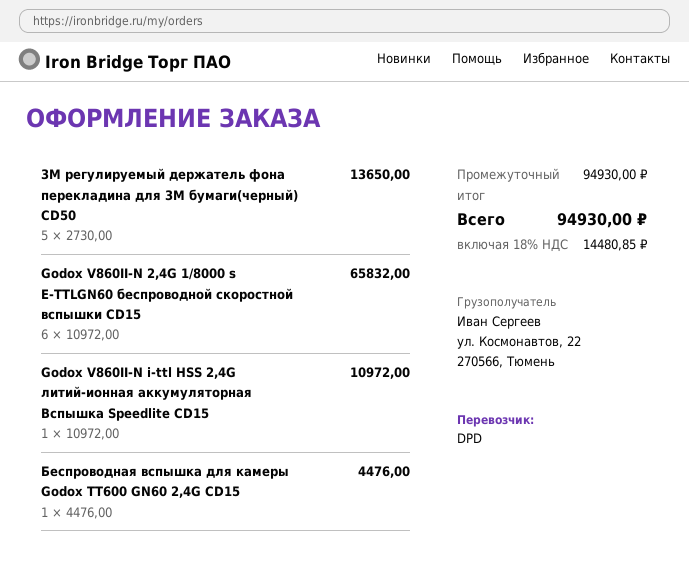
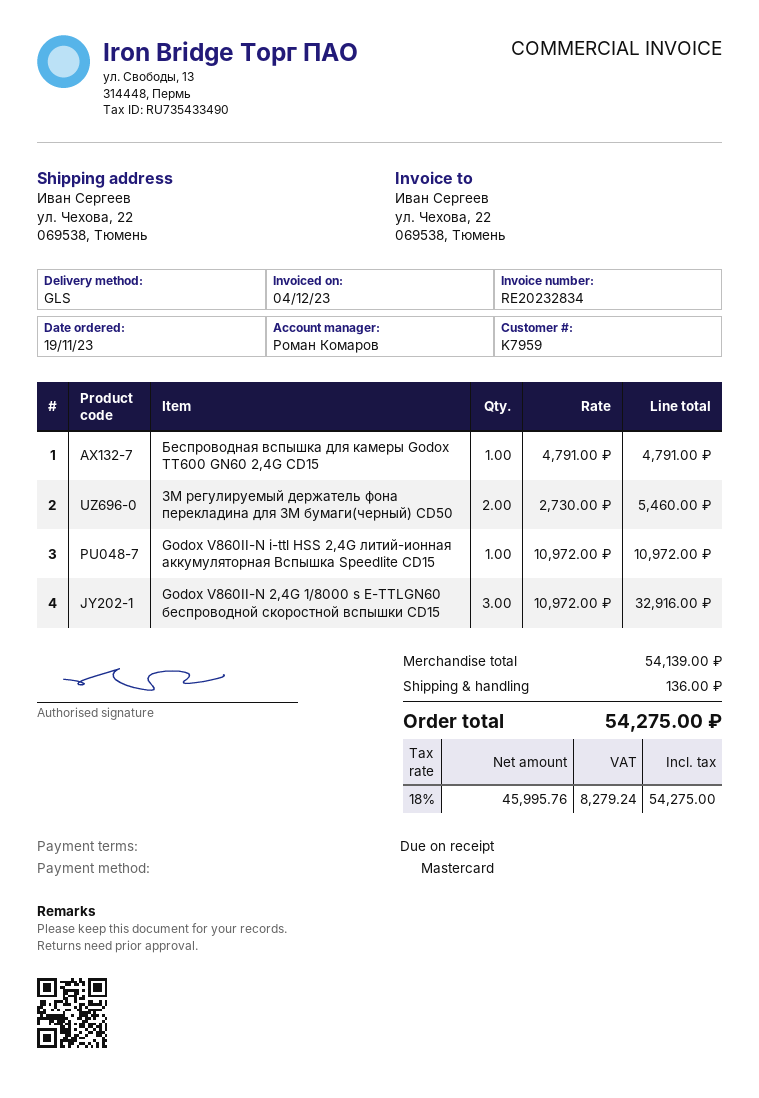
shipping method: DPD -> GLS
ship to: ул. Космонавтов, 22, 270566, Тюмень -> ул. Чехова, 22, 069538, Тюмень
3M регулируемый держатель фона перекладина для 3M бумаги(черный) CD50: 5 x 2730.00 = 13650.00 -> 2 x 2730.00 = 5460.00
Godox V860II-N 2,4G 1/8000 s E-TTLGN60 беспроводной скоростной вспышки CD15: 6 x 10972.00 = 65832.00 -> 3 x 10972.00 = 32916.00
Беспроводная вспышка для камеры Godox TT600 GN60 2,4G CD15: 1 x 4476.00 = 4476.00 -> 1 x 4791.00 = 4791.00
subtotal: 94930.00 -> 54139.00
shipping: none -> 136.00
tax: 18% = 14480.85 -> 18% = 8279.24
total: 94930.00 -> 54275.00

